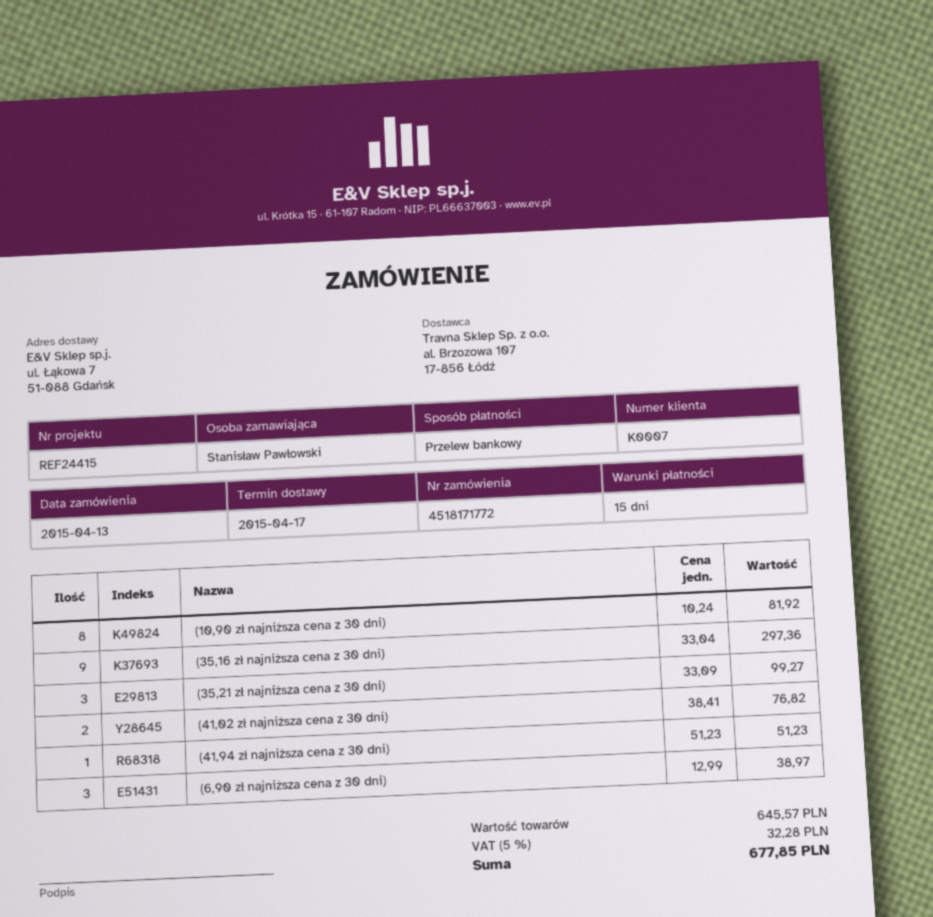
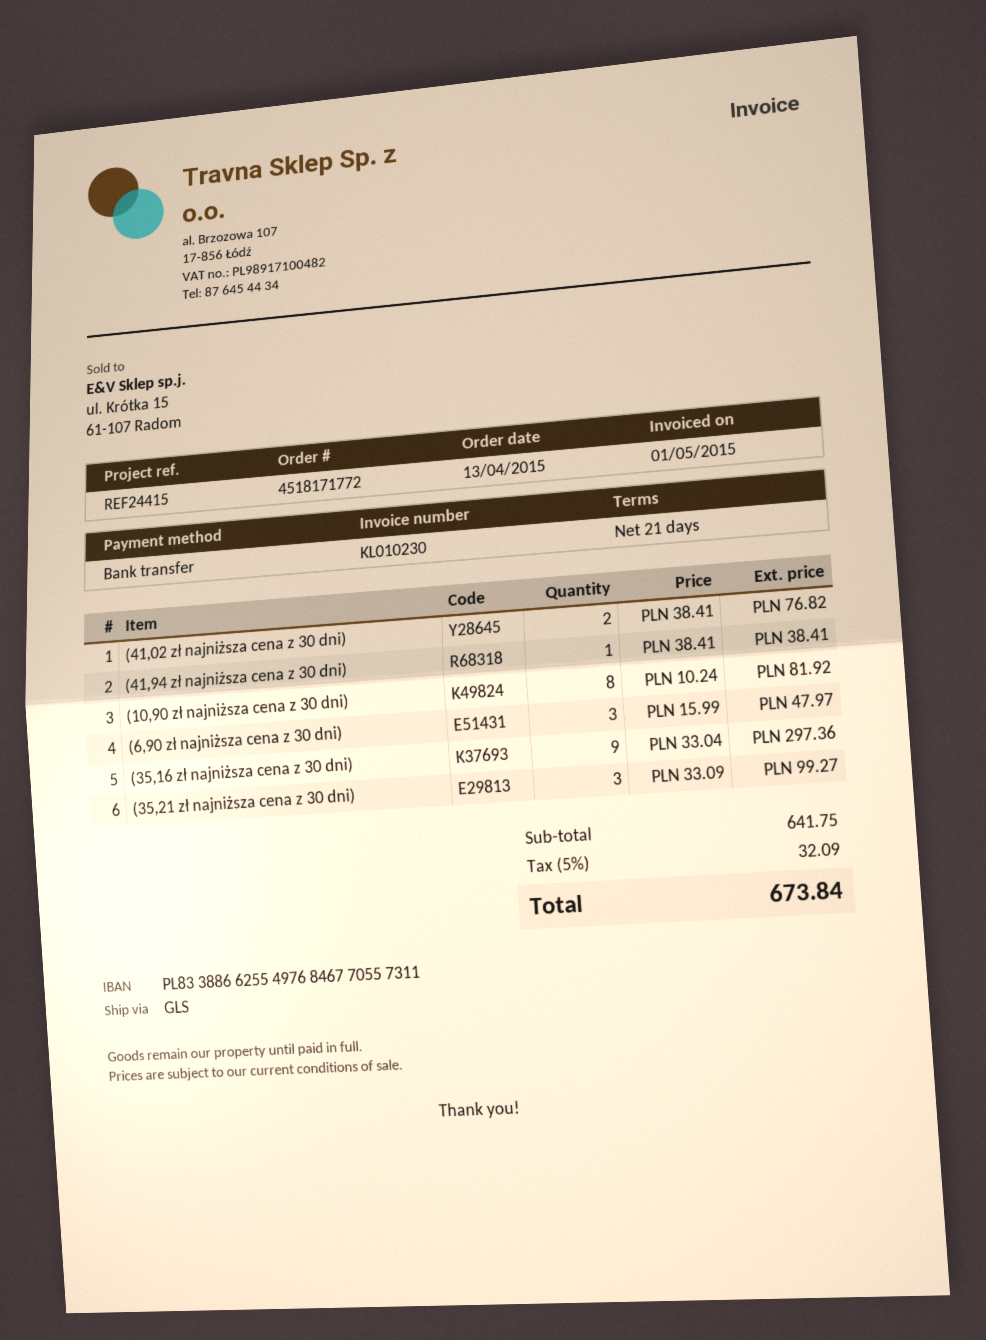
payment terms: 15 days -> 21 days
(41,94 zł najniższa cena z 30 dni): 1 x 51.23 = 51.23 -> 1 x 38.41 = 38.41
(6,90 zł najniższa cena z 30 dni): 3 x 12.99 = 38.97 -> 3 x 15.99 = 47.97
subtotal: 645.57 -> 641.75
tax: 5% = 32.28 -> 5% = 32.09
total: 677.85 -> 673.84

